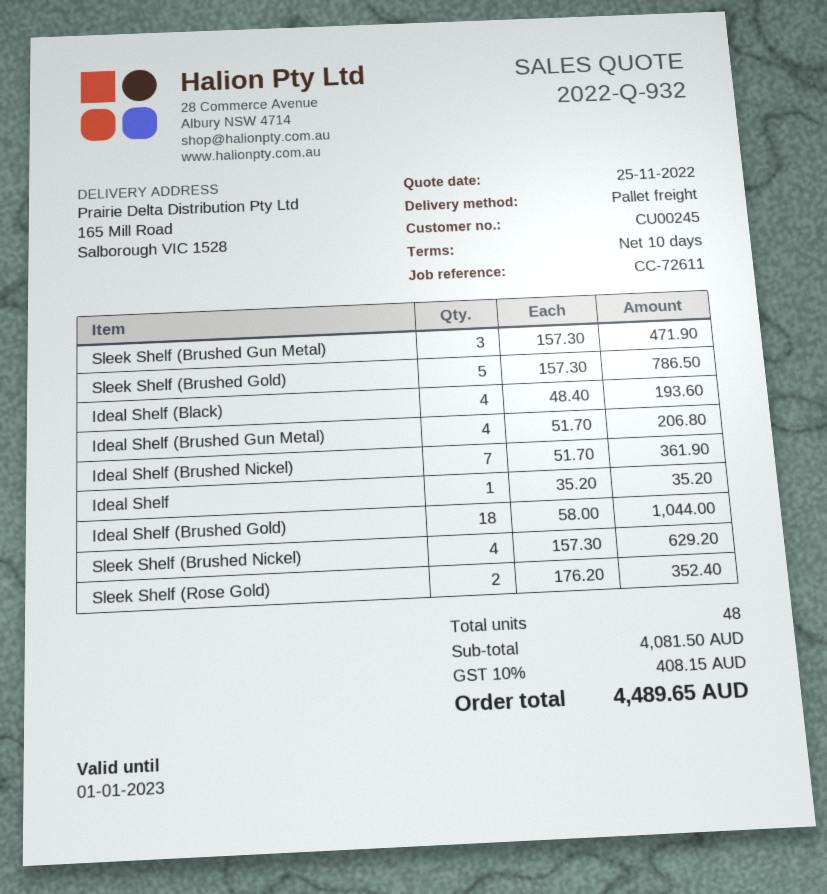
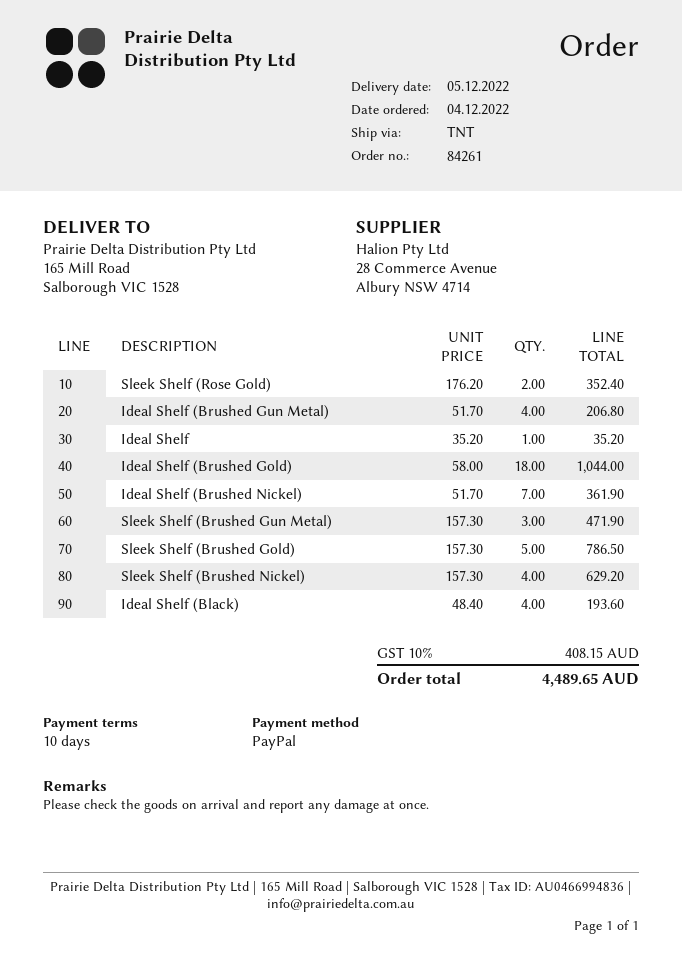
shipping method: pallet freight -> TNT

